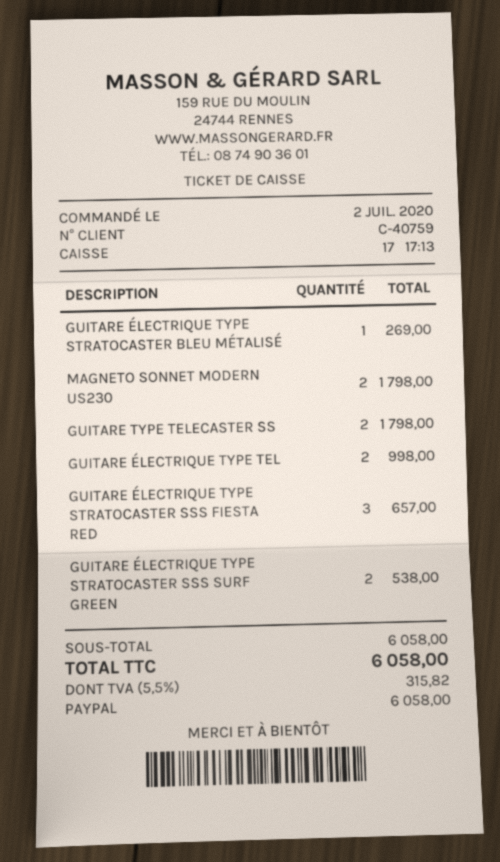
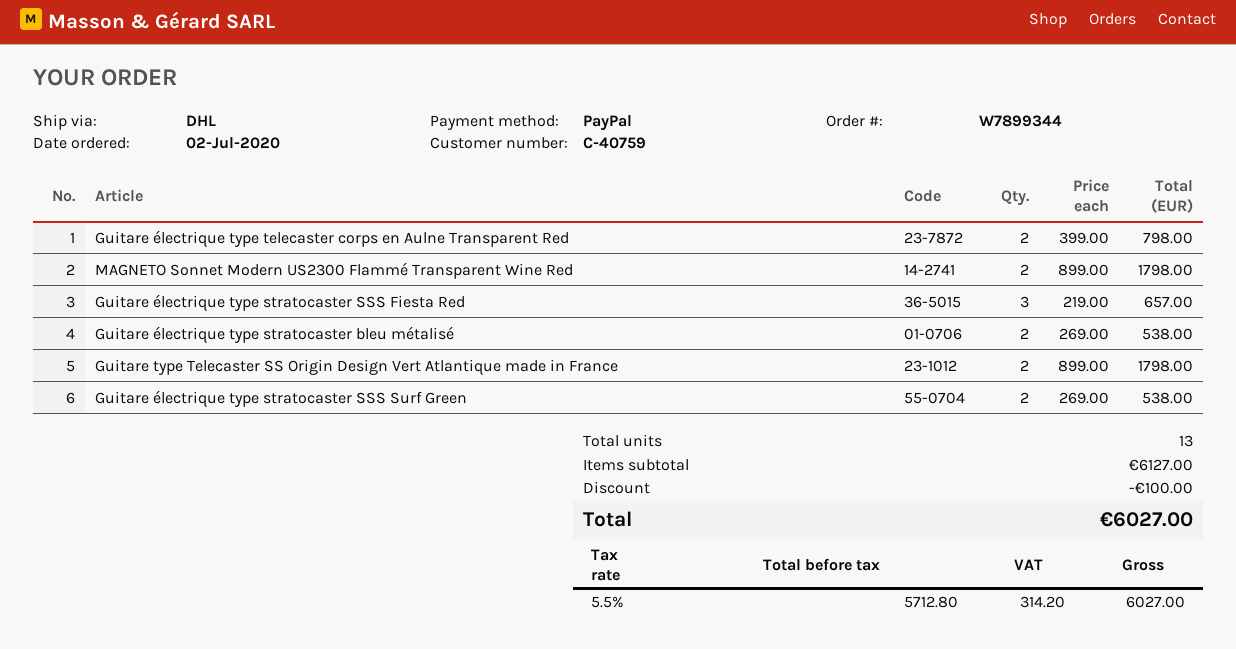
GUITARE ÉLECTRIQUE TYPE STRATOCASTER BLEU MÉTALISÉ: 1 for 269.00 -> 2 for 538.00
GUITARE ÉLECTRIQUE TYPE TEL: 2 for 998.00 -> 2 for 798.00
subtotal: 6058.00 -> 6127.00
discount: none -> 100.00
tax: 5.5% = 315.82 -> 5.5% = 314.20
total: 6058.00 -> 6027.00

